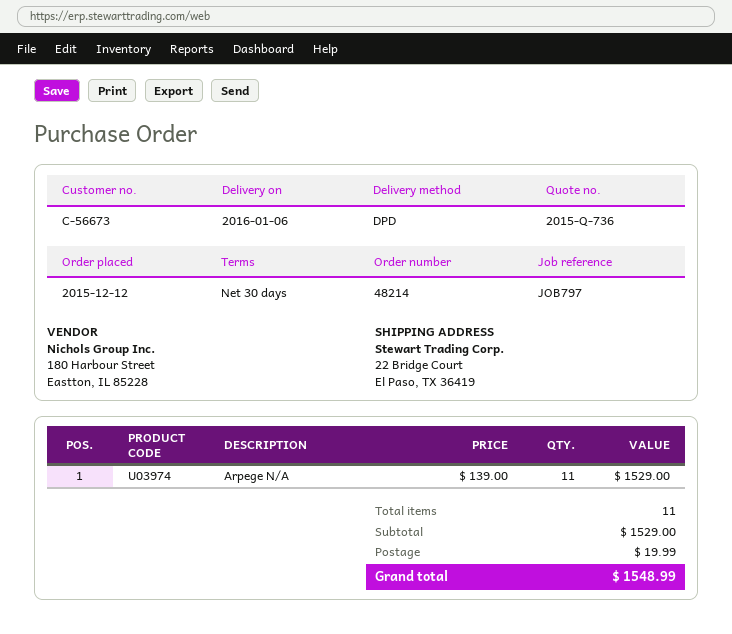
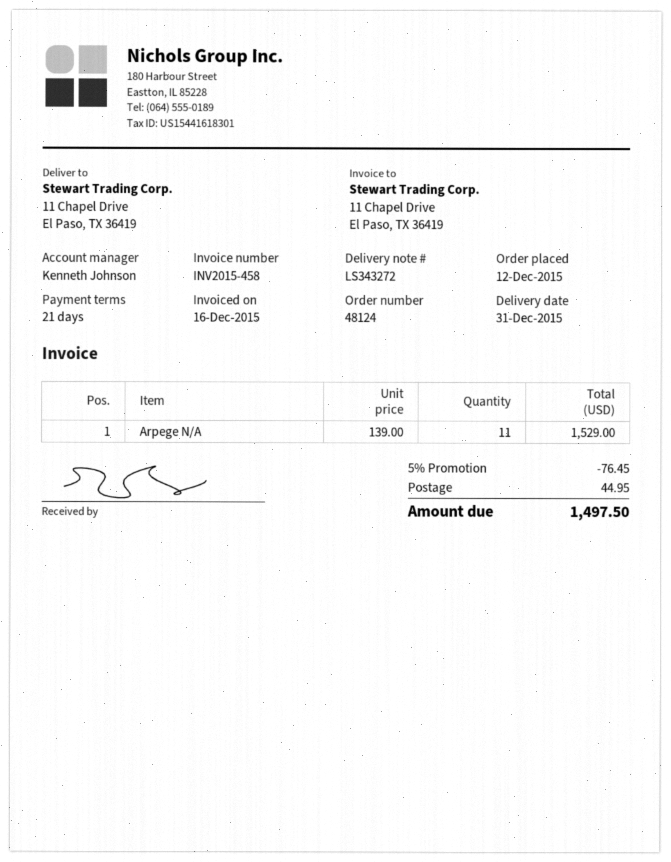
order number: 48214 -> 48124
delivery date: 2016-01-06 -> 2015-12-31
payment terms: 30 days -> 21 days
ship to: 22 Bridge Court, El Paso, TX 36419 -> 11 Chapel Drive, El Paso, TX 36419
discount: none -> 5% = 76.45
shipping: 19.99 -> 44.95
total: 1548.99 -> 1497.50

